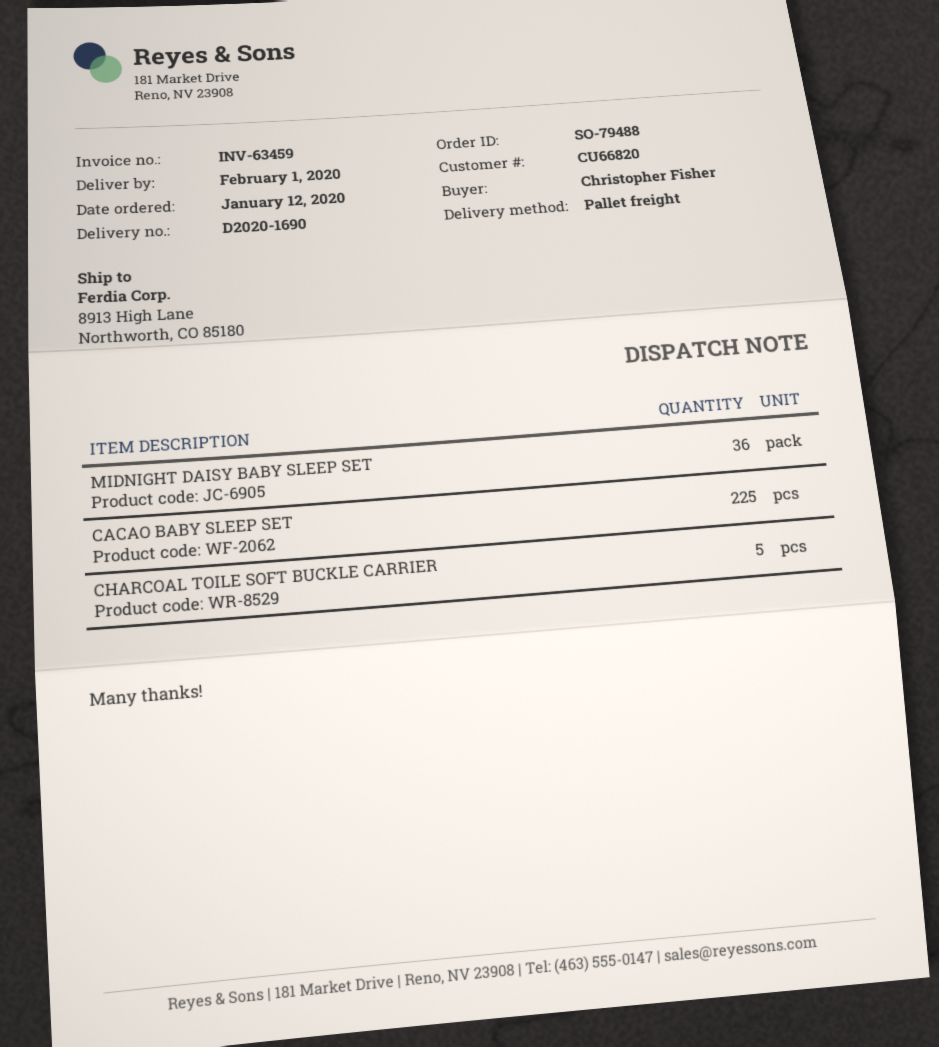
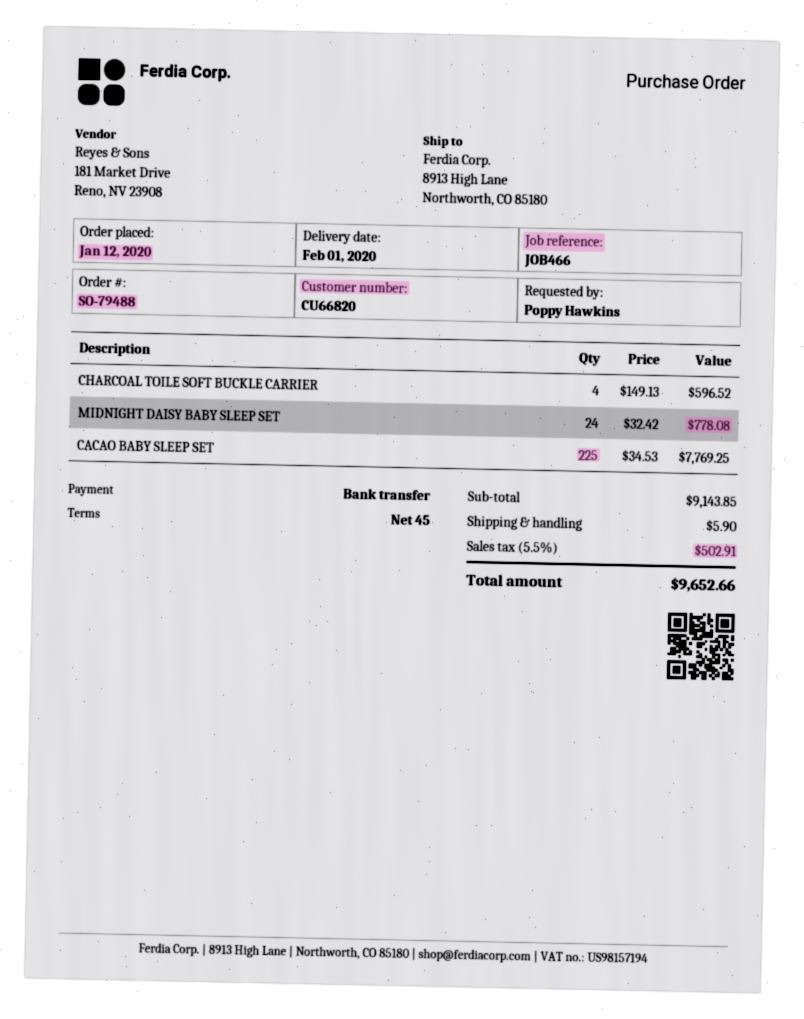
ordered by: Christopher Fisher -> Poppy Hawkins
MIDNIGHT DAISY BABY SLEEP SET: 36 -> 24
CHARCOAL TOILE SOFT BUCKLE CARRIER: 5 -> 4

